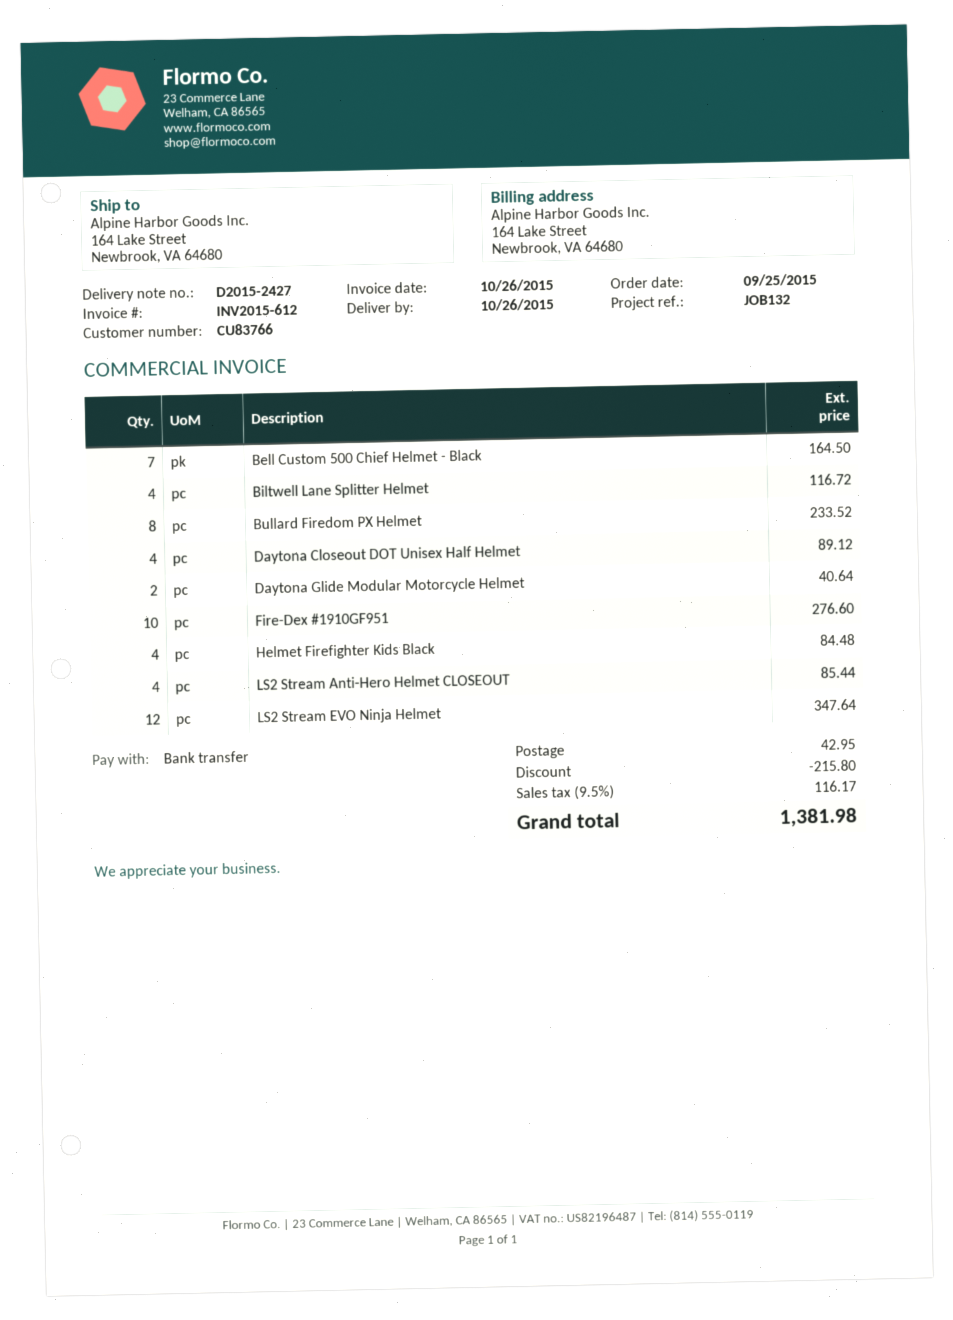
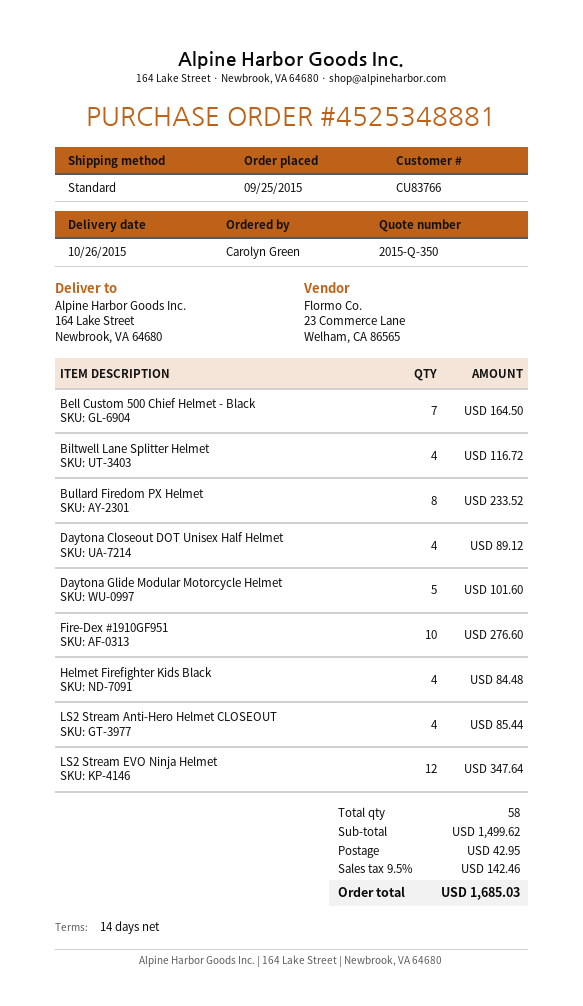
Daytona Glide Modular Motorcycle Helmet: 2 for 40.64 -> 5 for 101.60
discount: 215.80 -> none
tax: 9.5% = 116.17 -> 9.5% = 142.46
total: 1381.98 -> 1685.03

